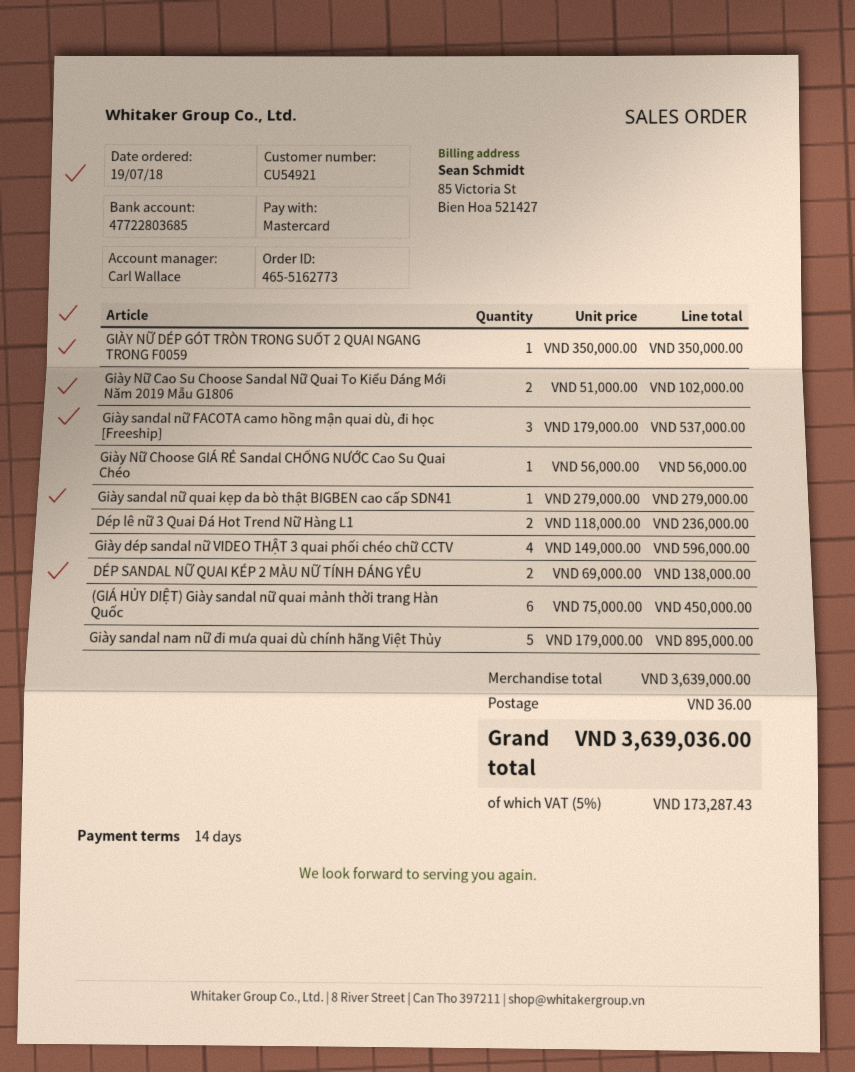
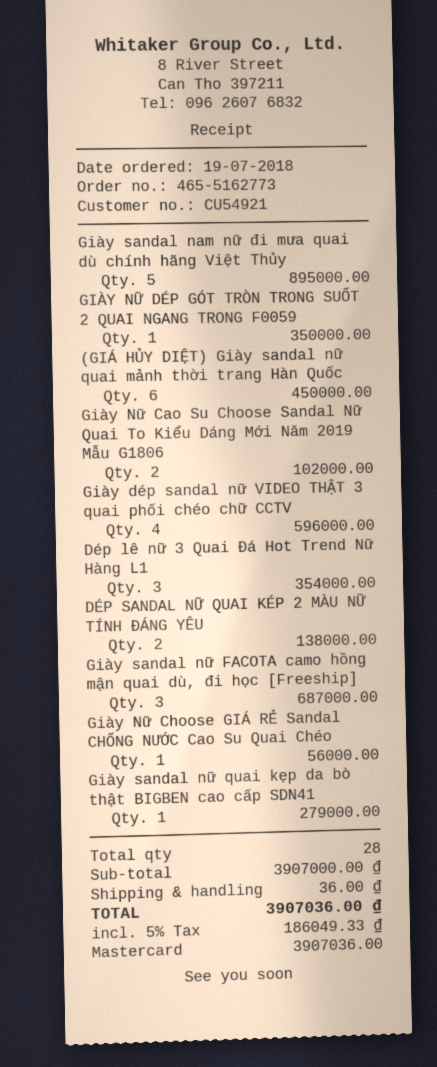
Giày sandal nữ FACOTA camo hồng mận quai dù, đi học [Freeship]: 3 for 537000.00 -> 3 for 687000.00
Dép lê nữ 3 Quai Đá Hot Trend Nữ Hàng L1: 2 for 236000.00 -> 3 for 354000.00
subtotal: 3639000.00 -> 3907000.00
tax: 5% = 173287.43 -> 5% = 186049.33
total: 3639036.00 -> 3907036.00

